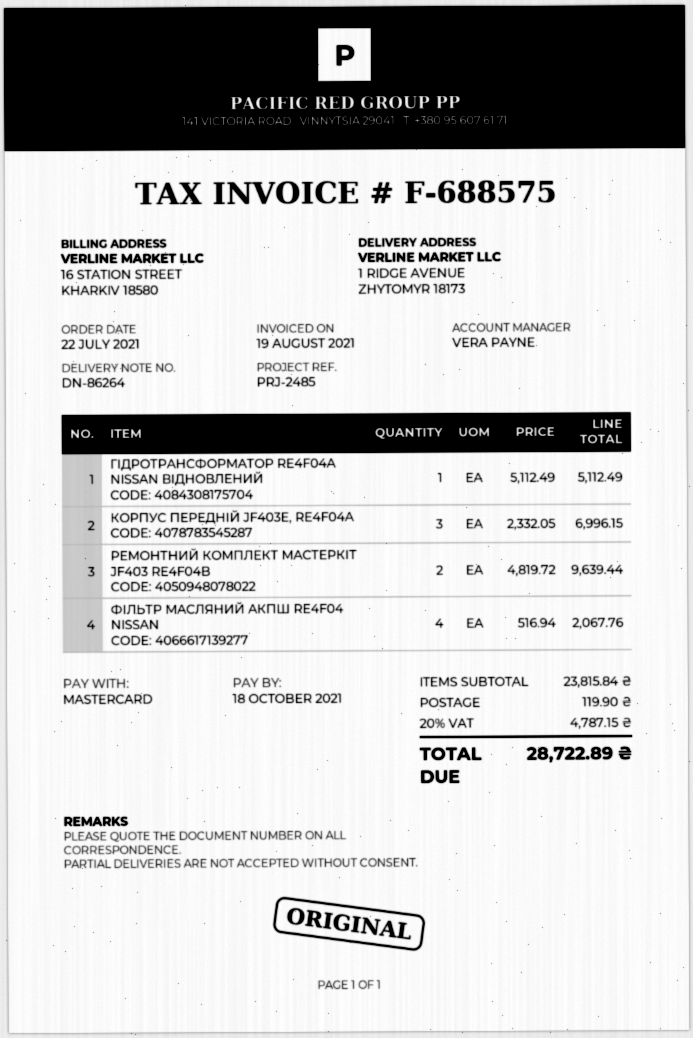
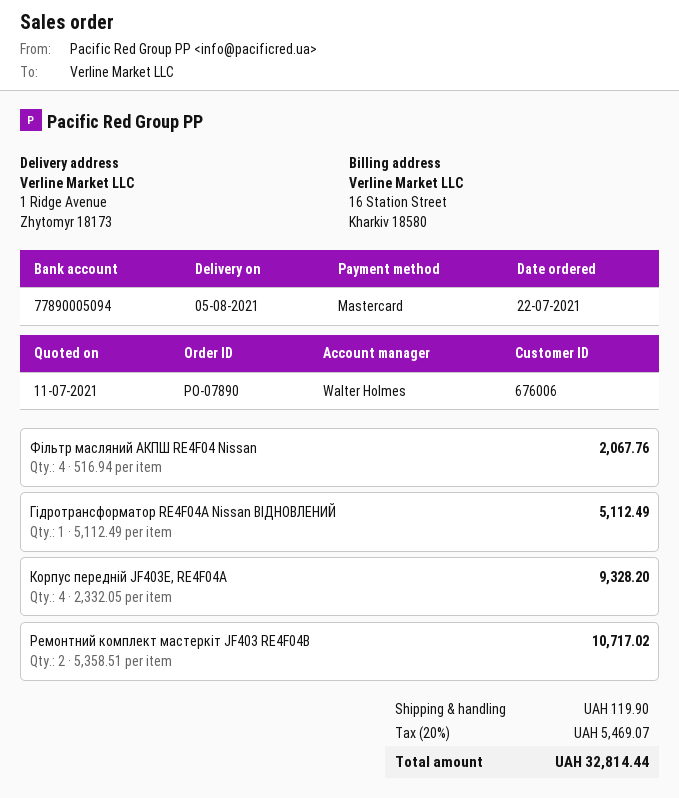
sales rep: VERA PAYNE -> Walter Holmes
КОРПУС ПЕРЕДНІЙ JF403E, RE4F04A: 3 x 2332.05 = 6996.15 -> 4 x 2332.05 = 9328.20
РЕМОНТНИЙ КОМПЛЕКТ МАСТЕРКІТ JF403 RE4F04B: 2 x 4819.72 = 9639.44 -> 2 x 5358.51 = 10717.02
tax: 20% = 4787.15 -> 20% = 5469.07
total: 28722.89 -> 32814.44

